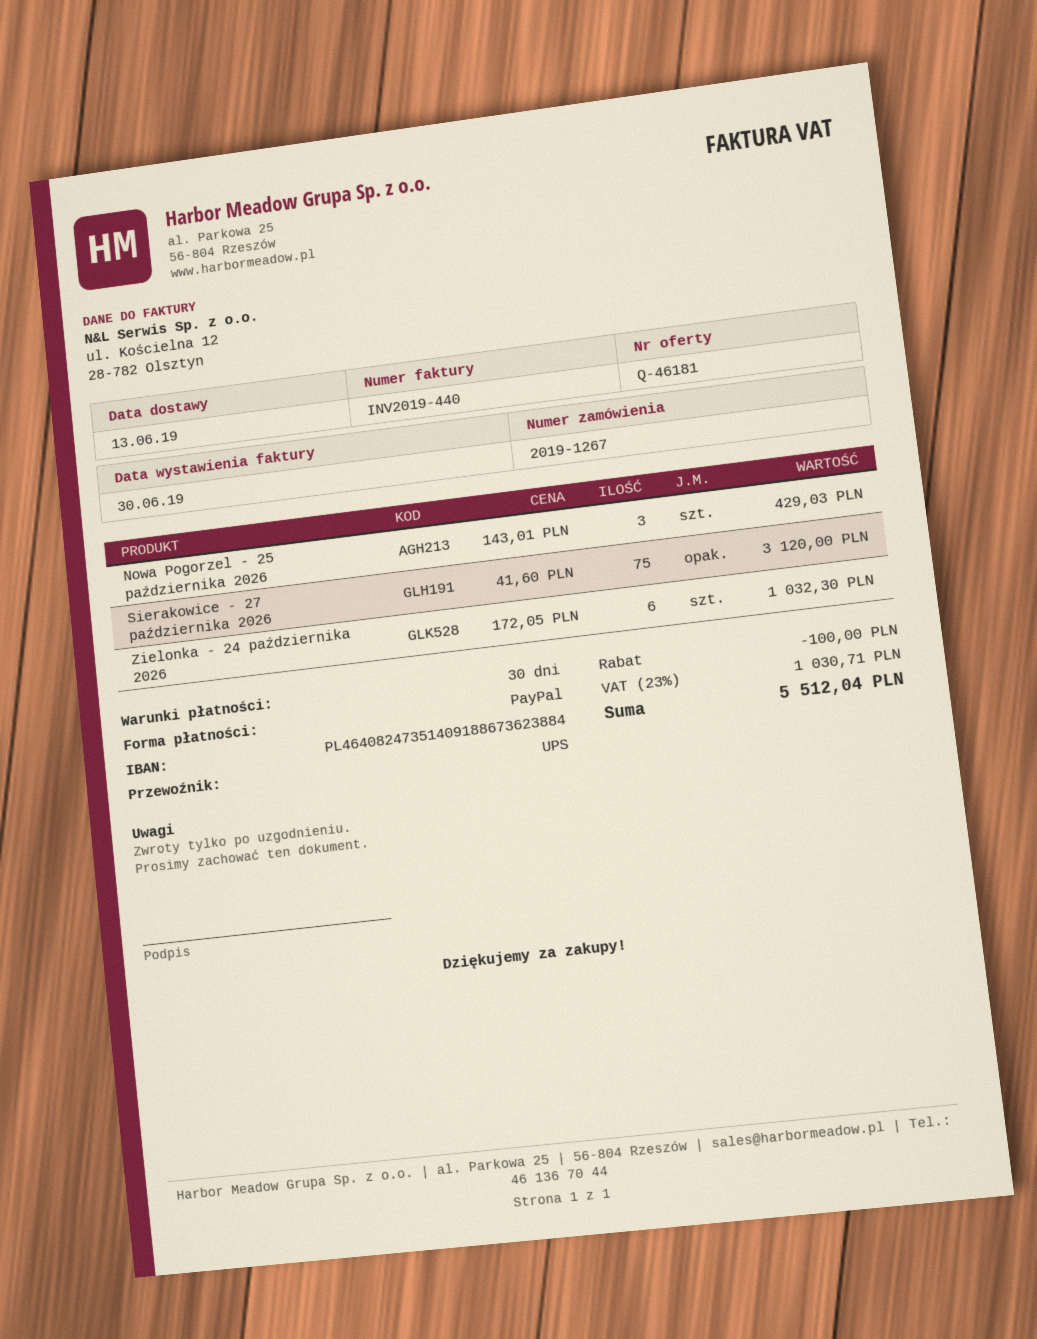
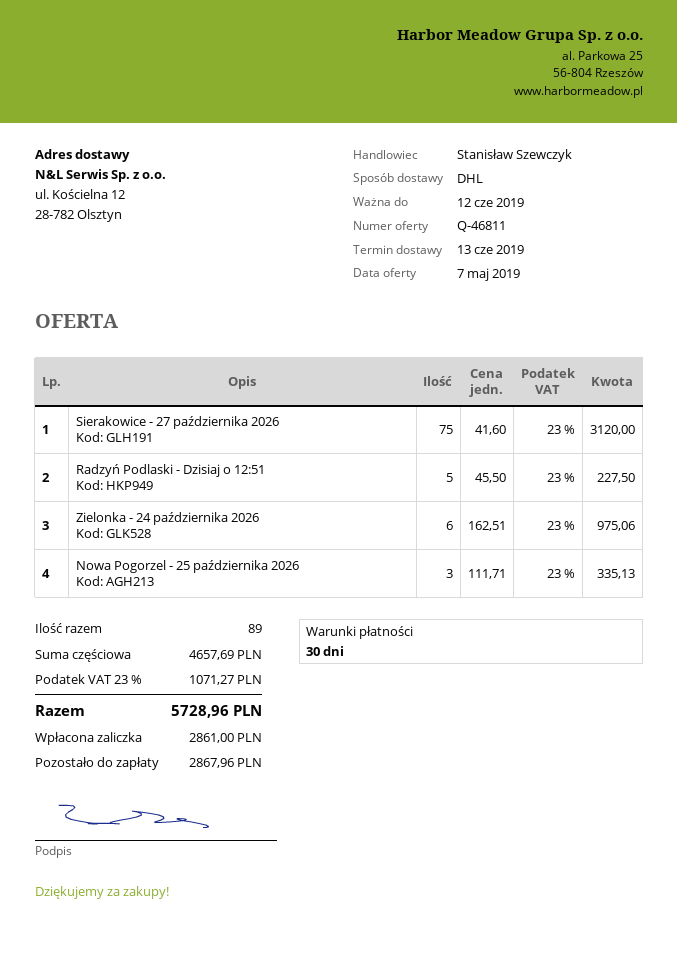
quote number: Q-46181 -> Q-46811
shipping method: UPS -> DHL
Nowa Pogorzel - 25 października 2026: 3 x 143.01 = 429.03 -> 3 x 111.71 = 335.13
Zielonka - 24 października 2026: 6 x 172.05 = 1032.30 -> 6 x 162.51 = 975.06
Radzyń Podlaski - Dzisiaj o 12:51: none -> 5 x 45.50 = 227.50
discount: 100.00 -> none
tax: 23% = 1030.71 -> 23% = 1071.27
total: 5512.04 -> 5728.96

